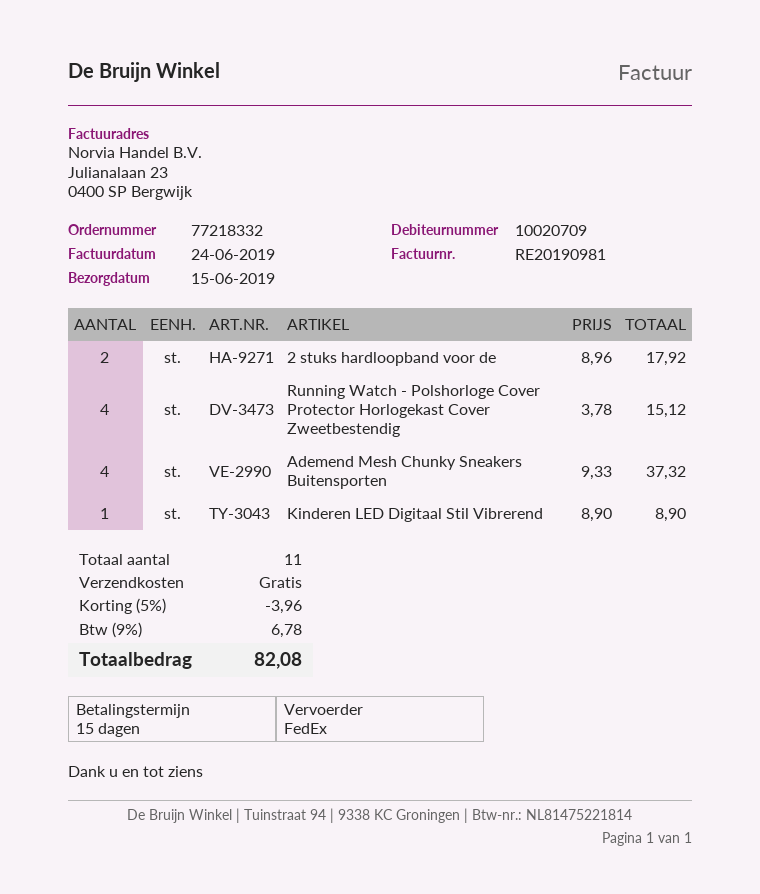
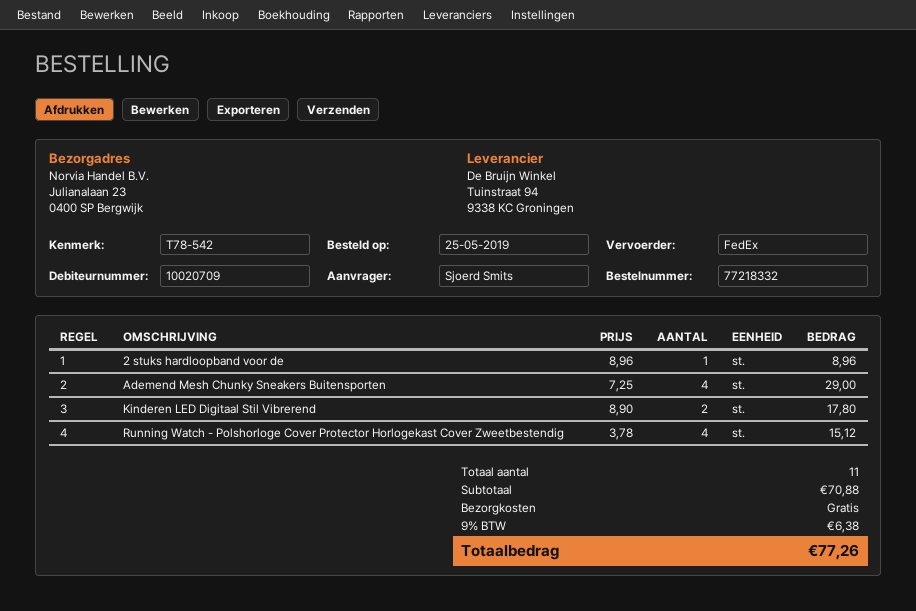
2 stuks hardloopband voor de: 2 x 8.96 = 17.92 -> 1 x 8.96 = 8.96
Ademend Mesh Chunky Sneakers Buitensporten: 4 x 9.33 = 37.32 -> 4 x 7.25 = 29.00
Kinderen LED Digitaal Stil Vibrerend: 1 x 8.90 = 8.90 -> 2 x 8.90 = 17.80
discount: 5% = 3.96 -> none
tax: 9% = 6.78 -> 9% = 6.38
total: 82.08 -> 77.26

